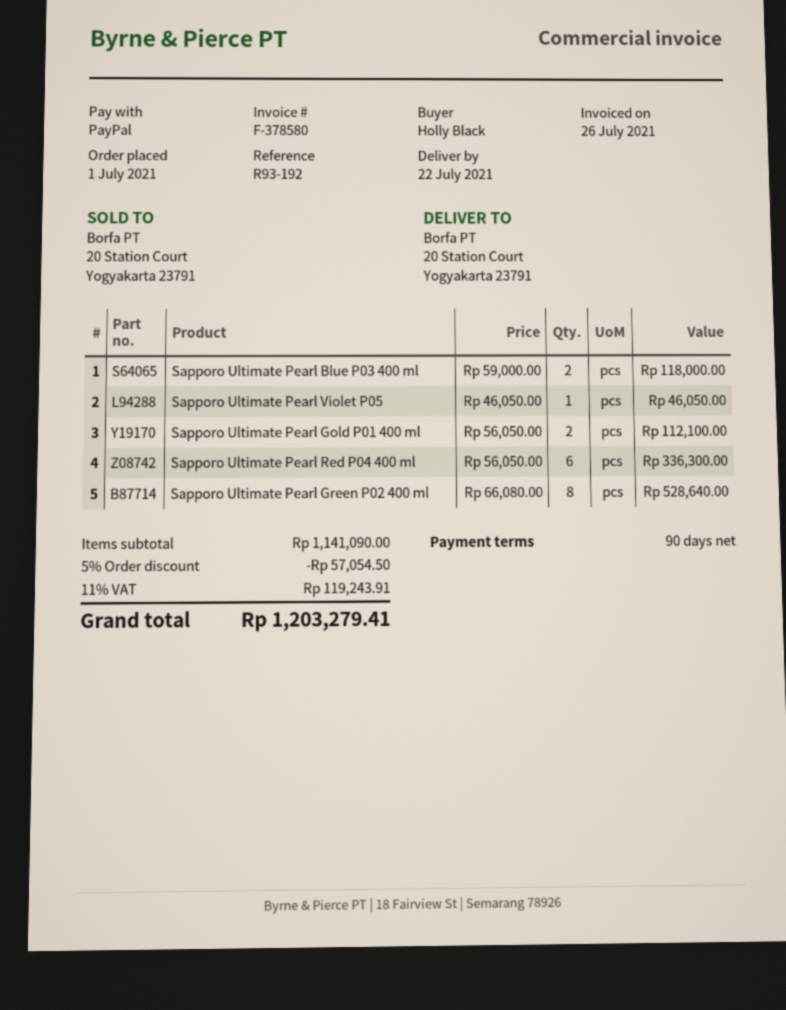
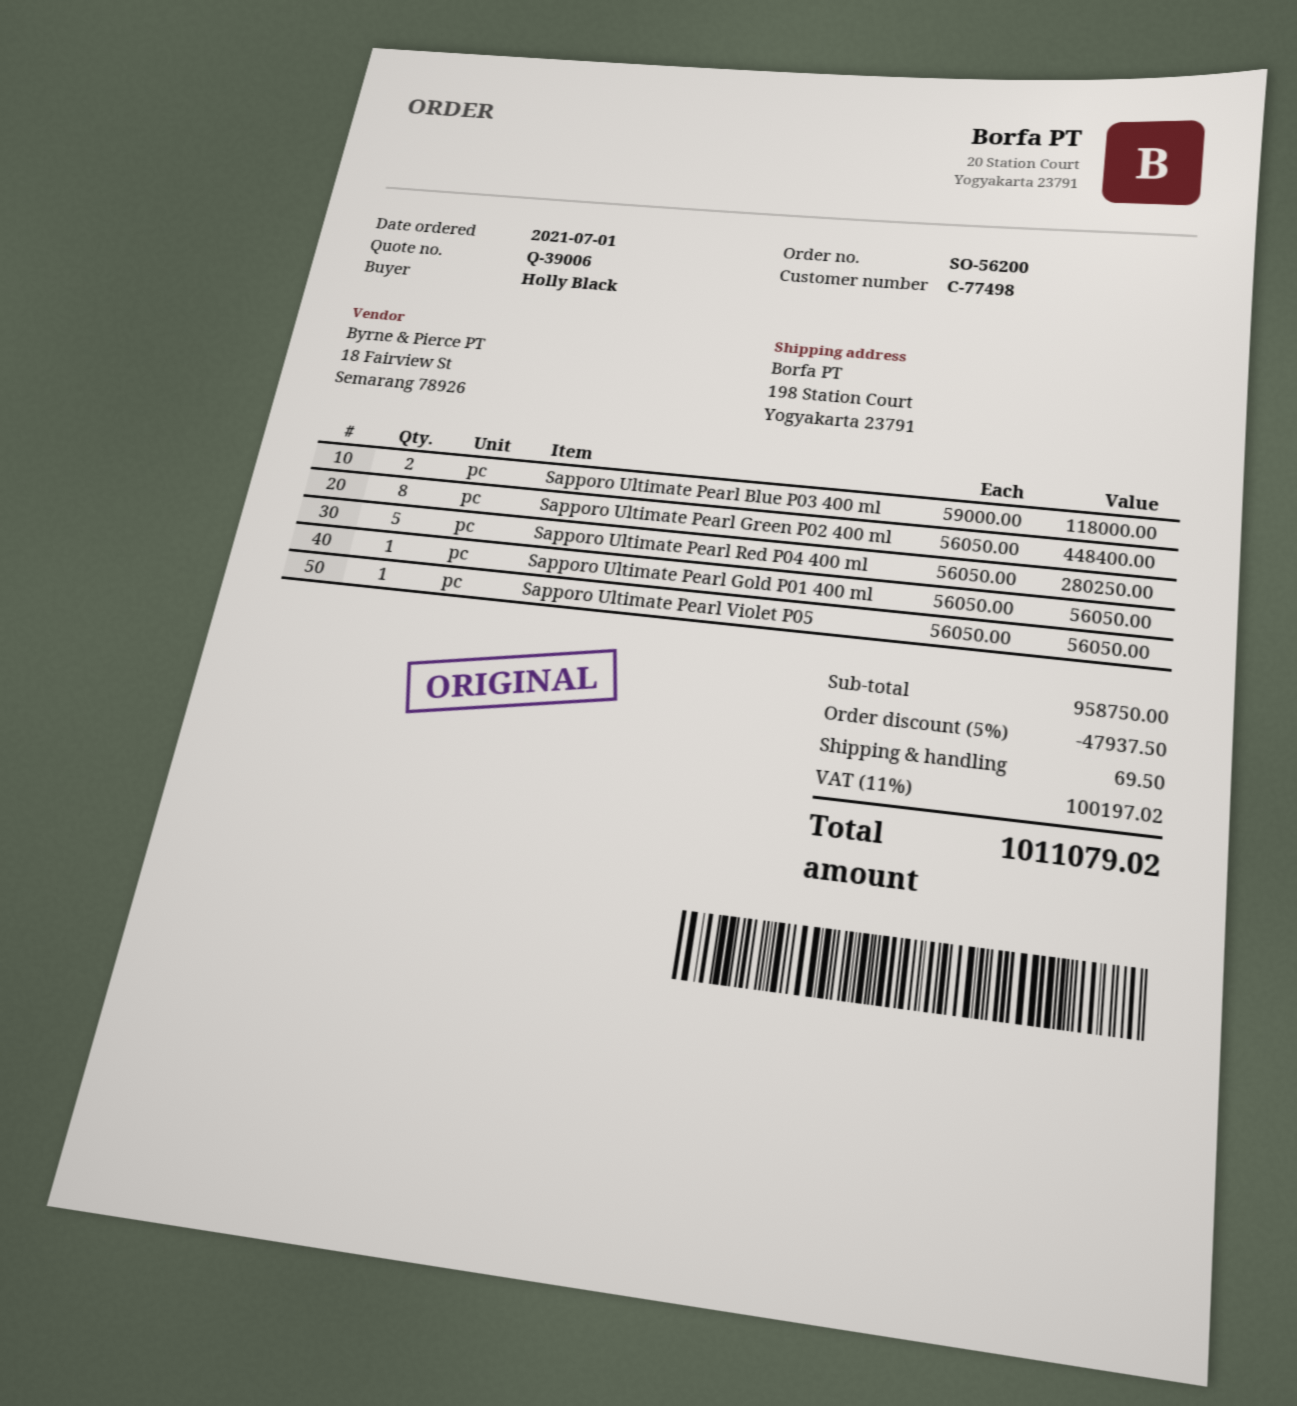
ship to: 20 Station Court, Yogyakarta 23791 -> 198 Station Court, Yogyakarta 23791
Sapporo Ultimate Pearl Violet P05: 1 x 46050.00 = 46050.00 -> 1 x 56050.00 = 56050.00
Sapporo Ultimate Pearl Gold P01 400 ml: 2 x 56050.00 = 112100.00 -> 1 x 56050.00 = 56050.00
Sapporo Ultimate Pearl Red P04 400 ml: 6 x 56050.00 = 336300.00 -> 5 x 56050.00 = 280250.00
Sapporo Ultimate Pearl Green P02 400 ml: 8 x 66080.00 = 528640.00 -> 8 x 56050.00 = 448400.00
subtotal: 1141090.00 -> 958750.00
discount: 5% = 57054.50 -> 5% = 47937.50
shipping: none -> 69.50
tax: 11% = 119243.91 -> 11% = 100197.02
total: 1203279.41 -> 1011079.02

